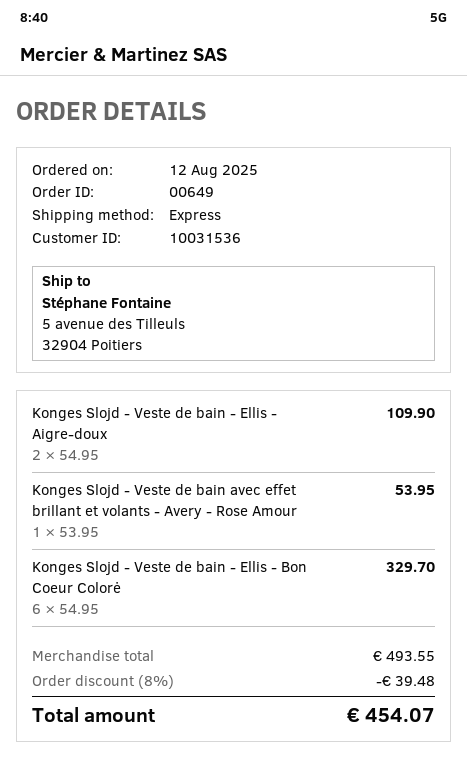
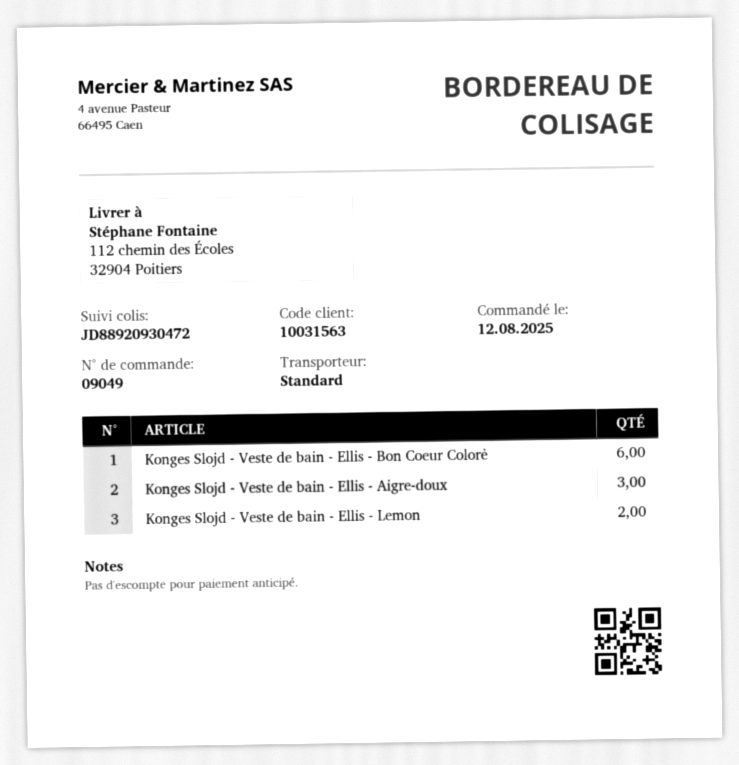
order number: 00649 -> 09049
customer number: 10031536 -> 10031563
shipping method: express -> standard
ship to: 5 avenue des Tilleuls, 32904 Poitiers -> 112 chemin des Écoles, 32904 Poitiers
Konges Slojd - Veste de bain - Ellis - Aigre-doux: 2 -> 3
Konges Slojd - Veste de bain avec effet brillant et volants - Avery - Rose Amour: 1 -> none
Konges Slojd - Veste de bain - Ellis - Lemon: none -> 2

